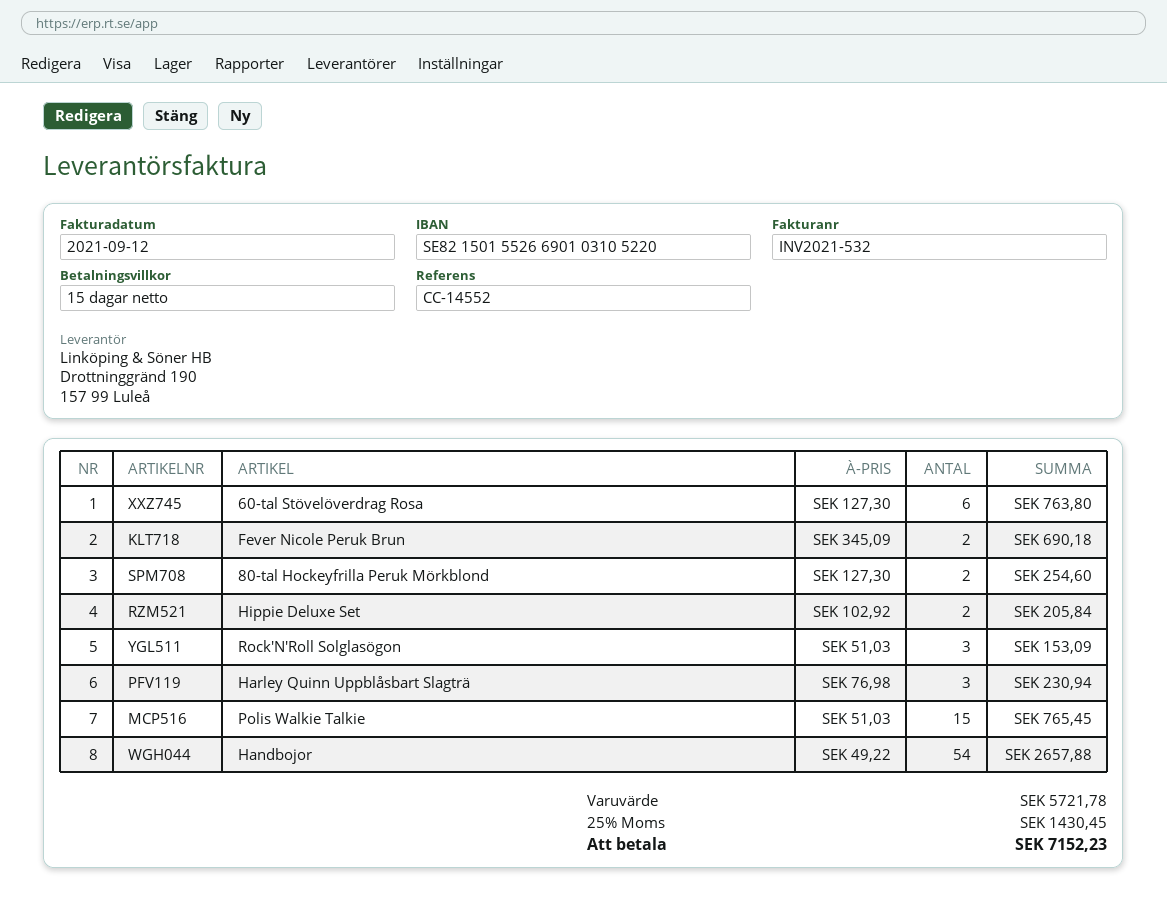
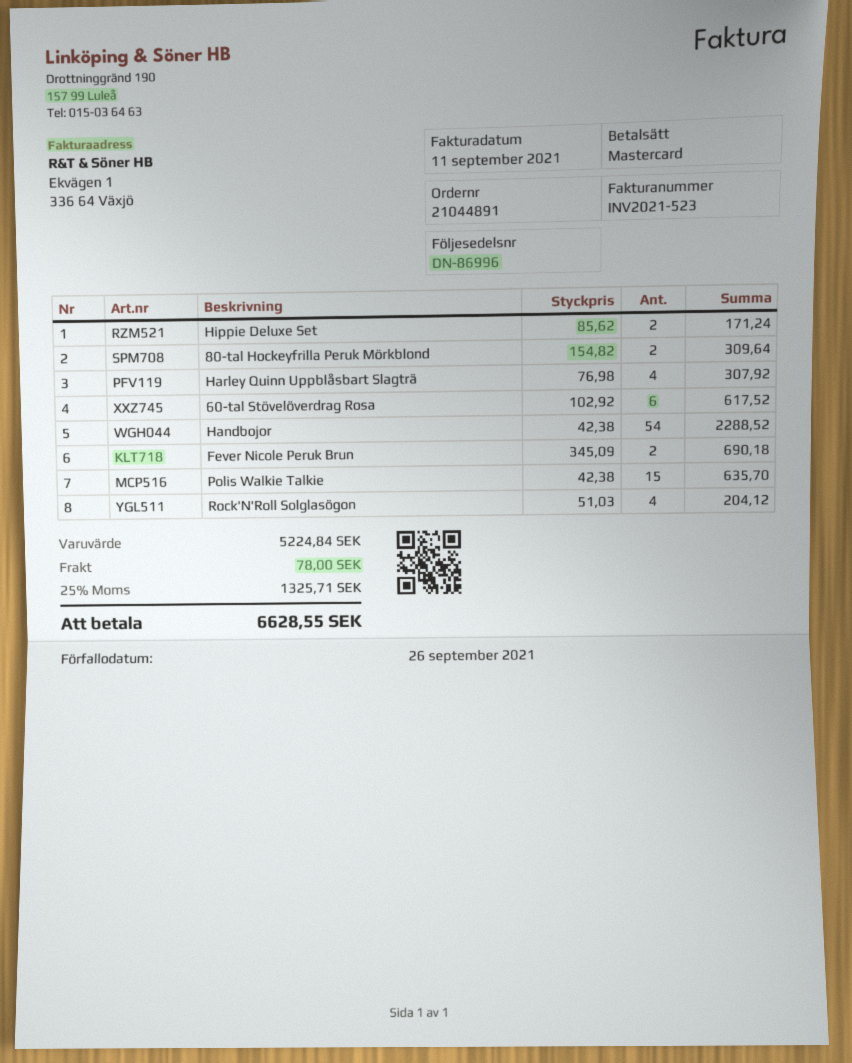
invoice number: INV2021-532 -> INV2021-523
invoice date: 2021-09-12 -> 2021-09-11
60-tal Stövelöverdrag Rosa: 6 x 127.30 = 763.80 -> 6 x 102.92 = 617.52
80-tal Hockeyfrilla Peruk Mörkblond: 2 x 127.30 = 254.60 -> 2 x 154.82 = 309.64
Hippie Deluxe Set: 2 x 102.92 = 205.84 -> 2 x 85.62 = 171.24
Rock'N'Roll Solglasögon: 3 x 51.03 = 153.09 -> 4 x 51.03 = 204.12
Harley Quinn Uppblåsbart Slagträ: 3 x 76.98 = 230.94 -> 4 x 76.98 = 307.92
Polis Walkie Talkie: 15 x 51.03 = 765.45 -> 15 x 42.38 = 635.70
Handbojor: 54 x 49.22 = 2657.88 -> 54 x 42.38 = 2288.52
subtotal: 5721.78 -> 5224.84
shipping: none -> 78.00
tax: 25% = 1430.45 -> 25% = 1325.71
total: 7152.23 -> 6628.55

